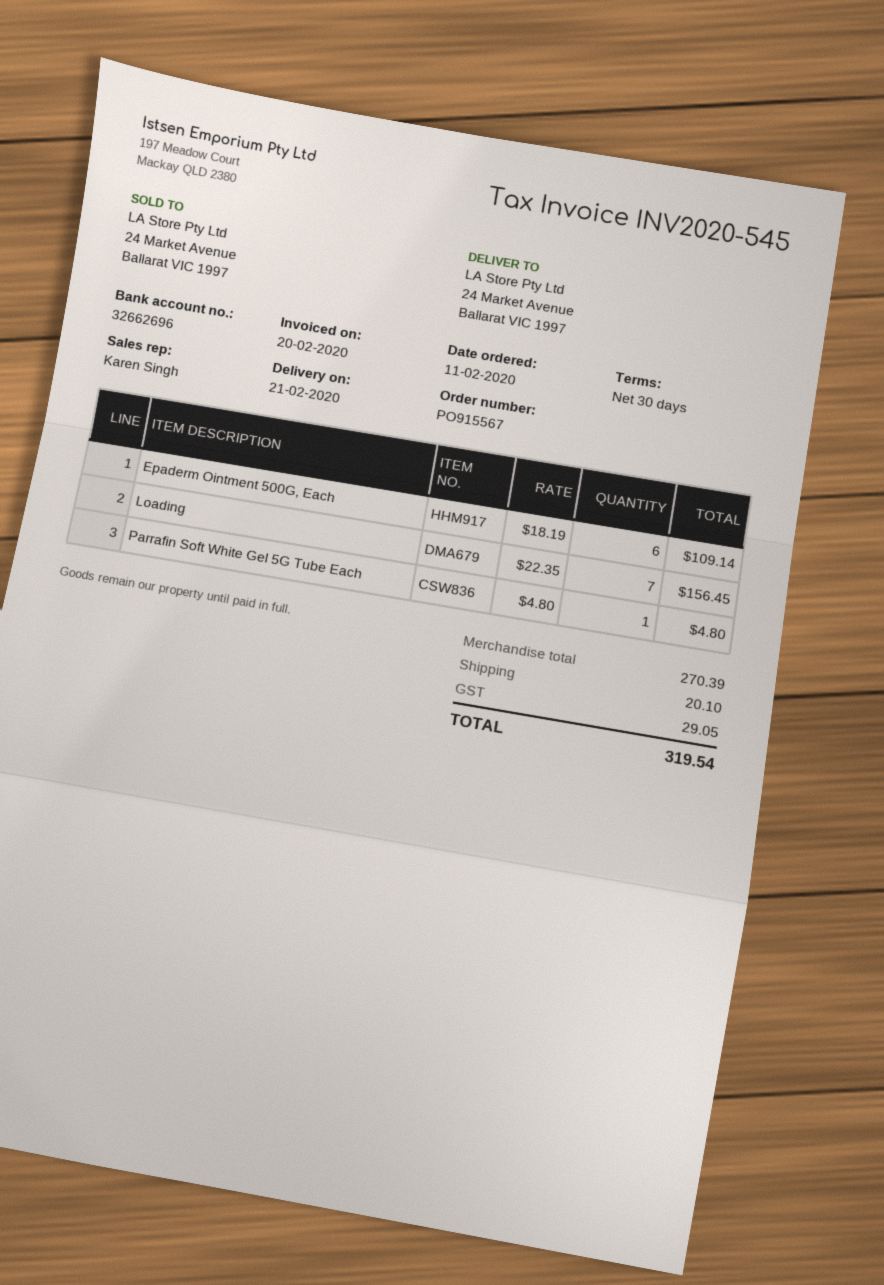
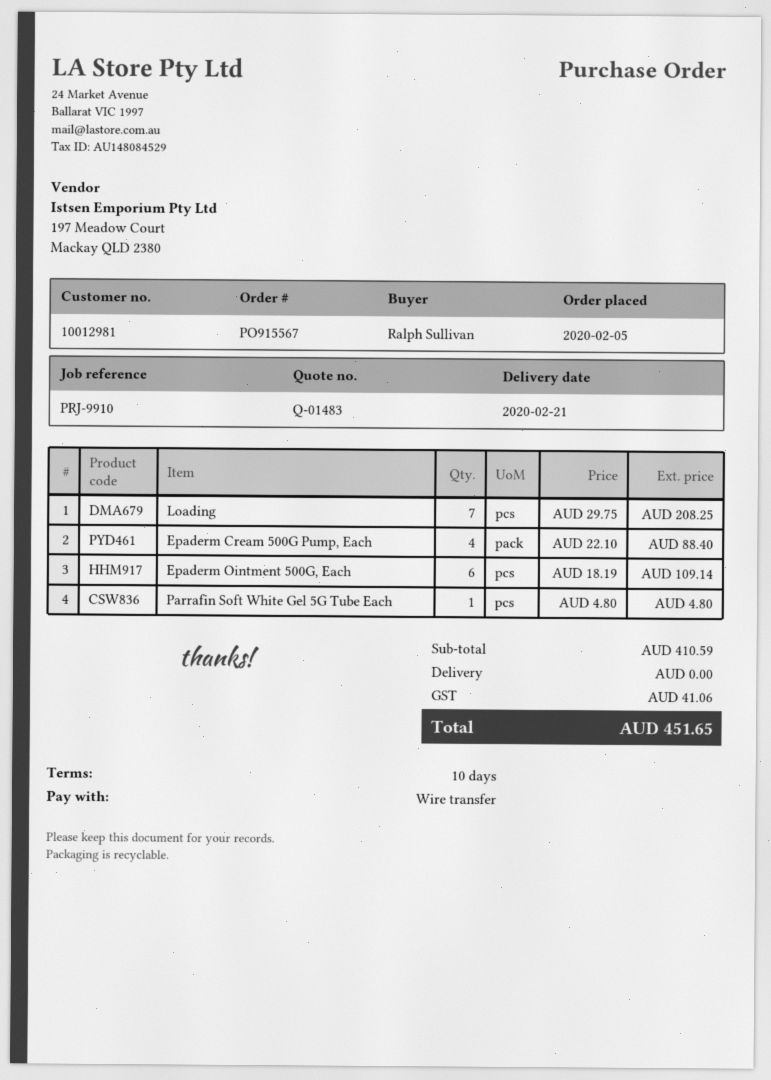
order date: 2020-02-11 -> 2020-02-05
payment terms: 30 days -> 10 days
Loading: 7 x 22.35 = 156.45 -> 7 x 29.75 = 208.25
Epaderm Cream 500G Pump, Each: none -> 4 x 22.10 = 88.40
subtotal: 270.39 -> 410.59
shipping: 20.10 -> 0.00
tax: 29.05 -> 41.06
total: 319.54 -> 451.65

